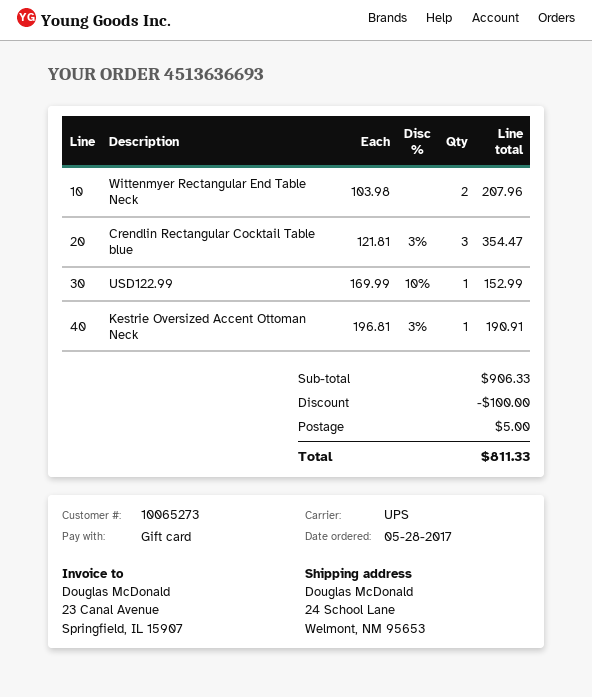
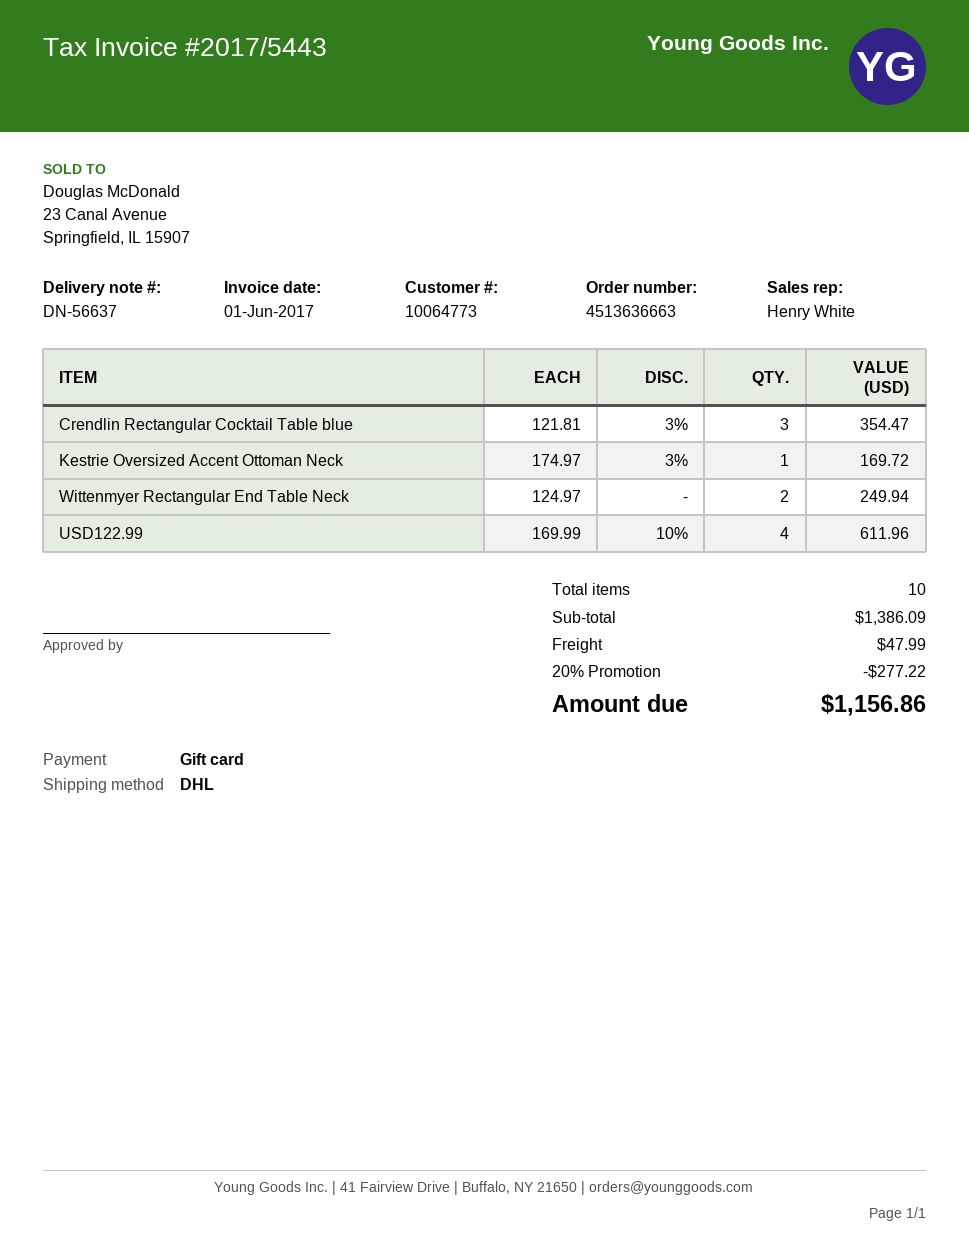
order number: 4513636693 -> 4513636663
customer number: 10065273 -> 10064773
shipping method: UPS -> DHL
Wittenmyer Rectangular End Table Neck: 2 x 103.98 = 207.96 -> 2 x 124.97 = 249.94
USD122.99: 1 x 169.99 - 10% = 152.99 -> 4 x 169.99 - 10% = 611.96
Kestrie Oversized Accent Ottoman Neck: 1 x 196.81 - 3% = 190.91 -> 1 x 174.97 - 3% = 169.72
subtotal: 906.33 -> 1386.09
discount: 100.00 -> 277.22
shipping: 5.00 -> 47.99
total: 811.33 -> 1156.86

